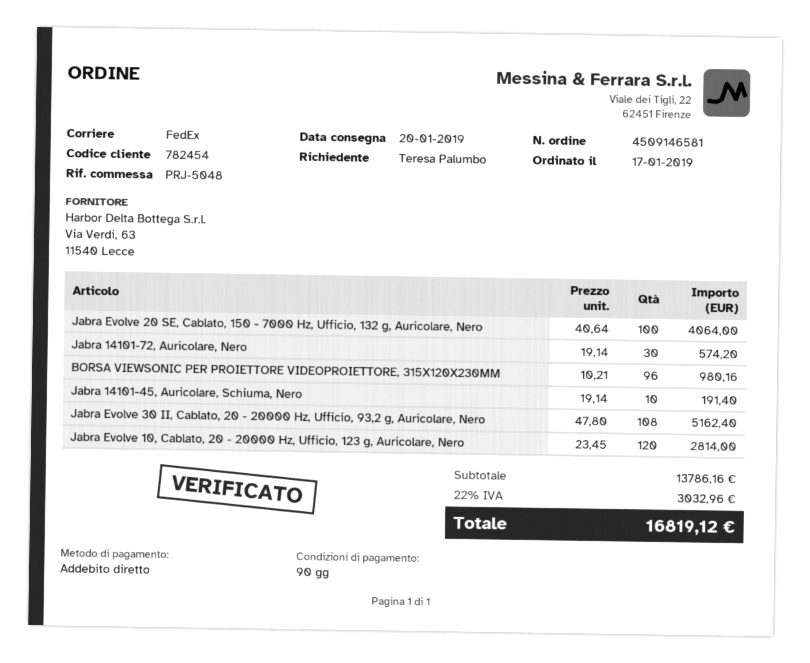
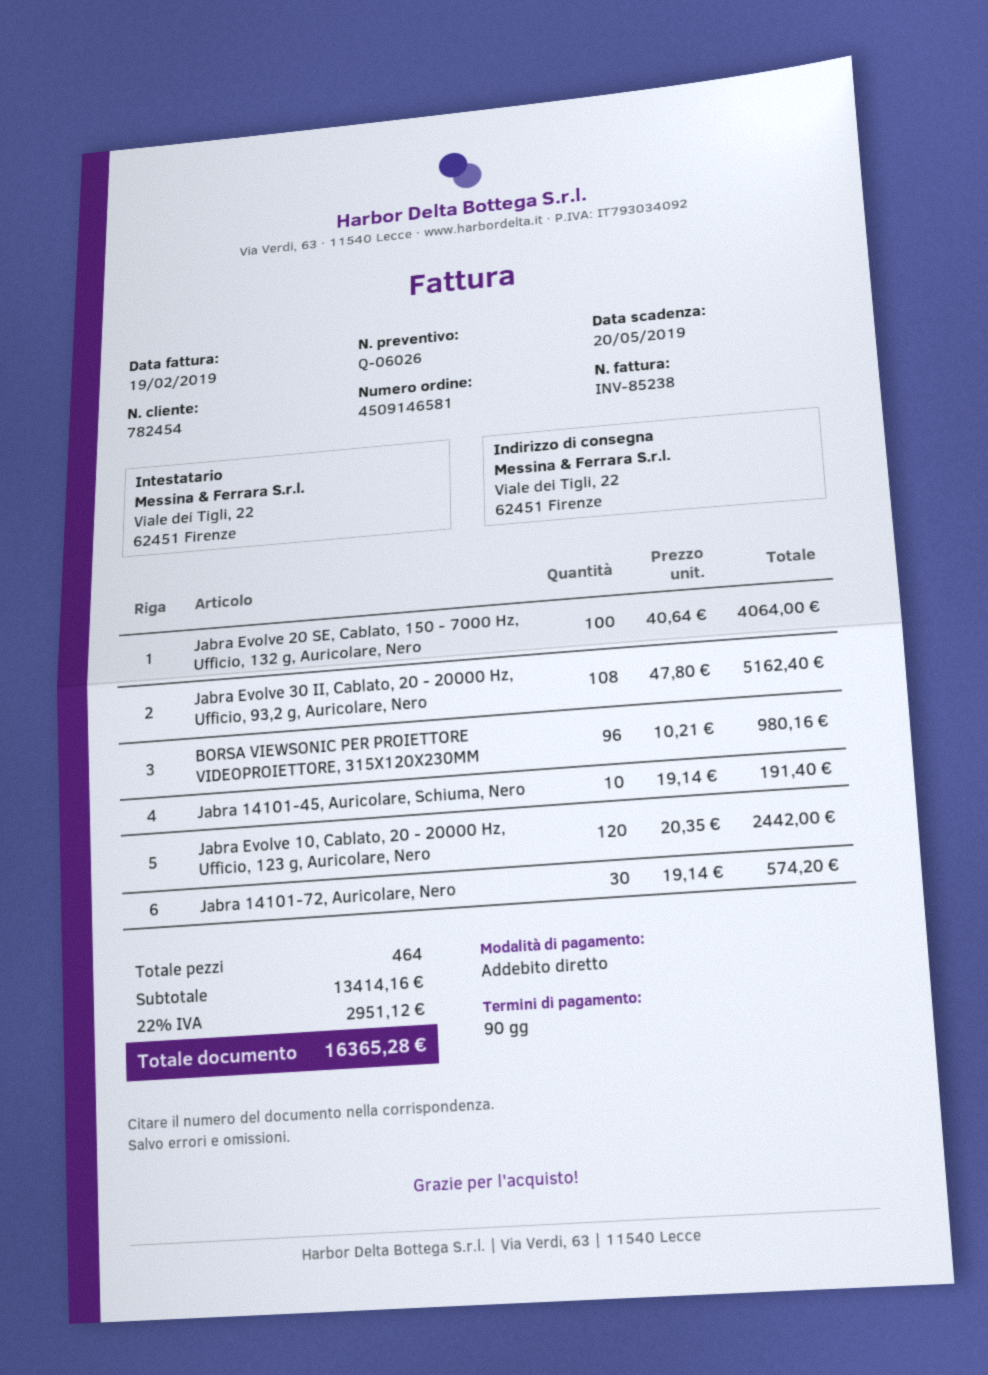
Jabra Evolve 10, Cablato, 20 - 20000 Hz, Ufficio, 123 g, Auricolare, Nero: 120 x 23.45 = 2814.00 -> 120 x 20.35 = 2442.00
subtotal: 13786.16 -> 13414.16
tax: 22% = 3032.96 -> 22% = 2951.12
total: 16819.12 -> 16365.28

